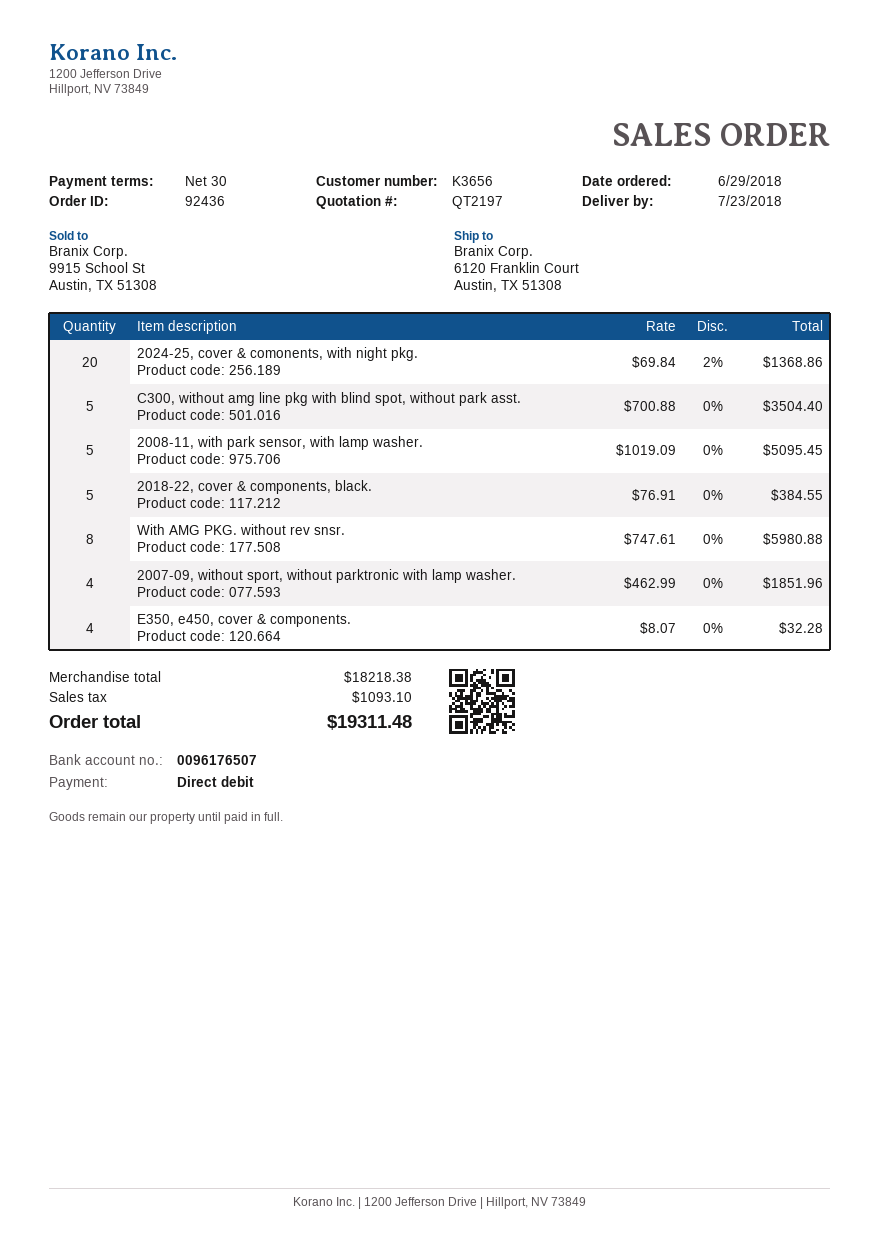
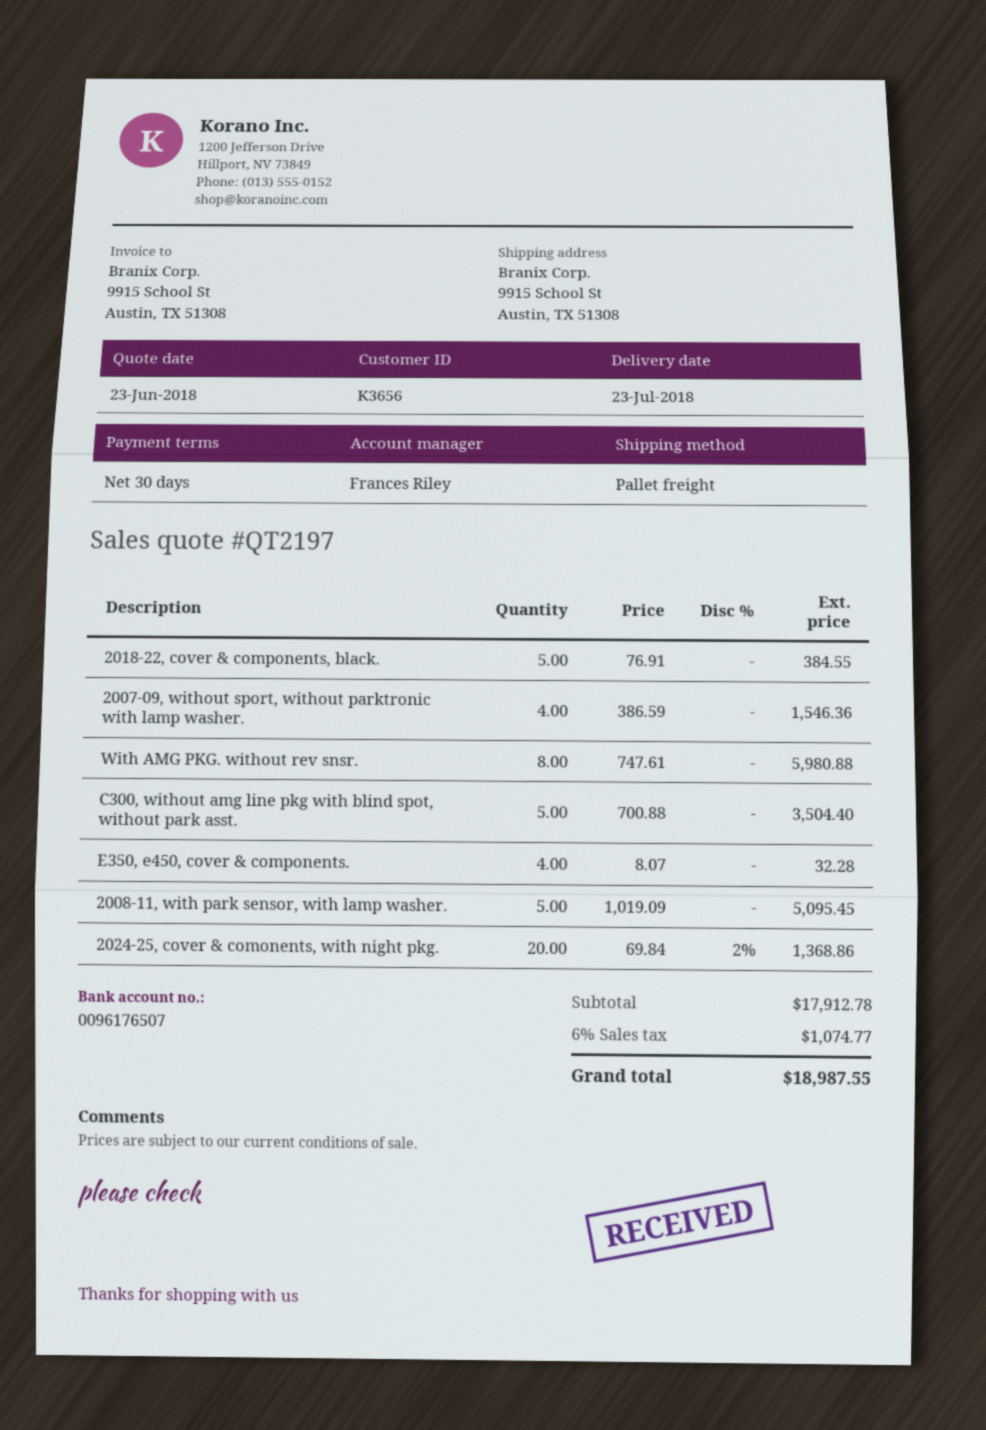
ship to: 6120 Franklin Court, Austin, TX 51308 -> 9915 School St, Austin, TX 51308
2007-09, without sport, without parktronic with lamp washer.: 4 x 462.99 = 1851.96 -> 4 x 386.59 = 1546.36
subtotal: 18218.38 -> 17912.78
tax: 1093.10 -> 1074.77
total: 19311.48 -> 18987.55

